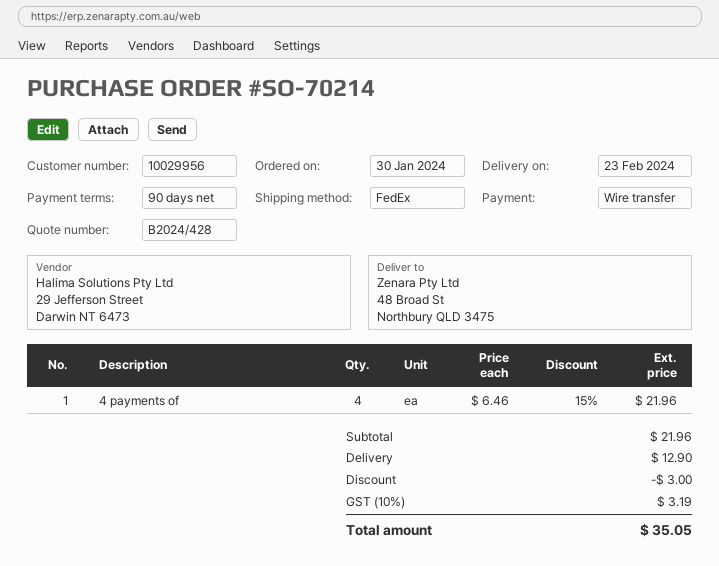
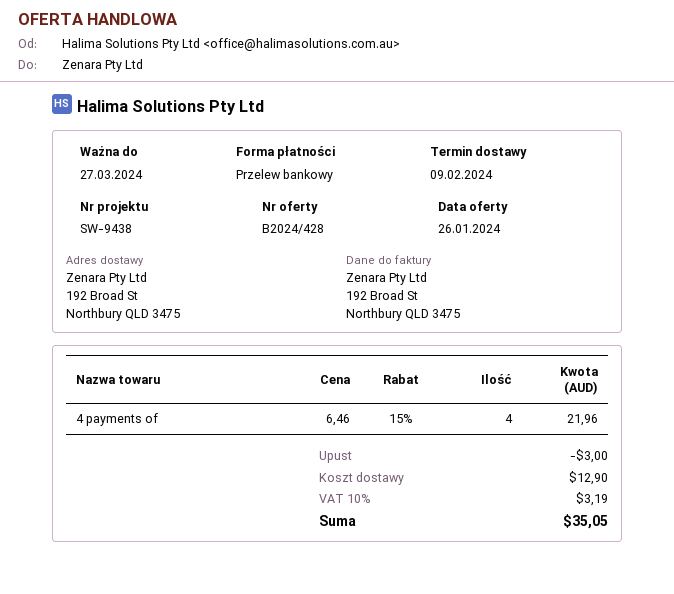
delivery date: 2024-02-23 -> 2024-02-09
ship to: 48 Broad St, Northbury QLD 3475 -> 192 Broad St, Northbury QLD 3475

